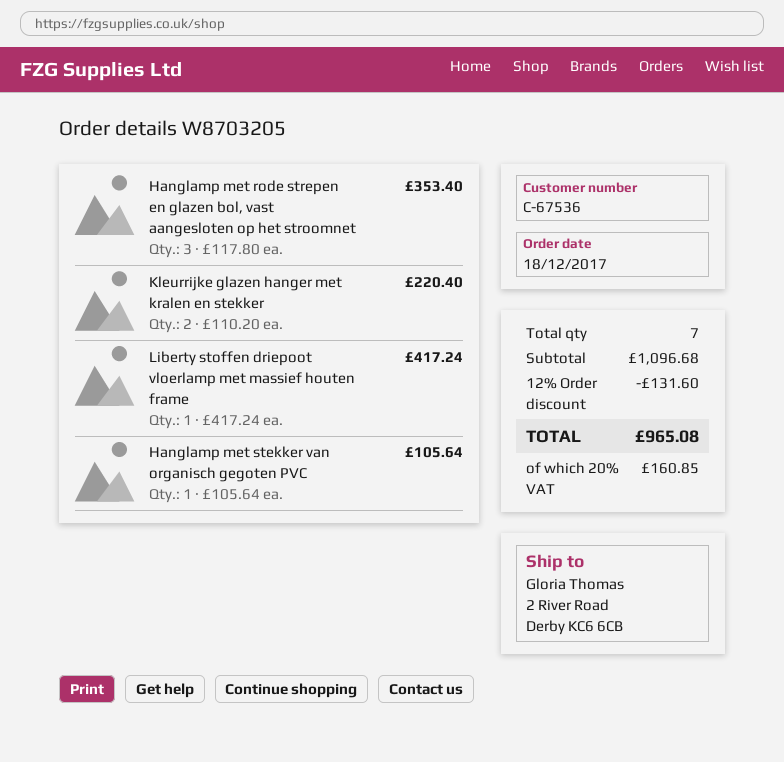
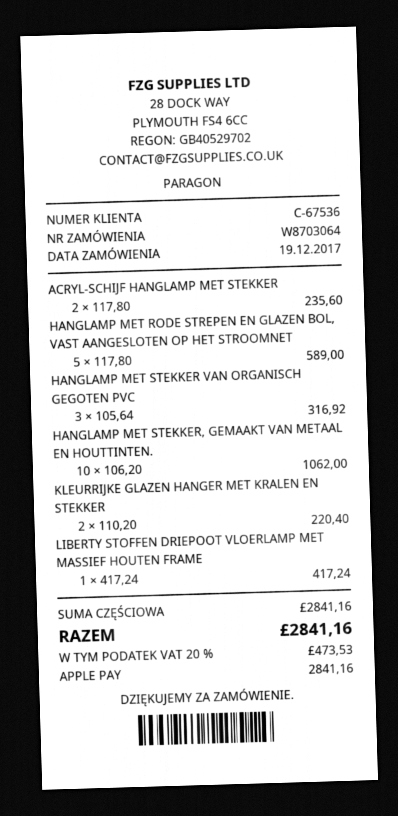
order number: W8703205 -> W8703064
order date: 2017-12-18 -> 2017-12-19
Hanglamp met rode strepen en glazen bol, vast aangesloten op het stroomnet: 3 x 117.80 = 353.40 -> 5 x 117.80 = 589.00
Hanglamp met stekker van organisch gegoten PVC: 1 x 105.64 = 105.64 -> 3 x 105.64 = 316.92
ACRYL-SCHIJF HANGLAMP MET STEKKER: none -> 2 x 117.80 = 235.60
HANGLAMP MET STEKKER, GEMAAKT VAN METAAL EN HOUTTINTEN.: none -> 10 x 106.20 = 1062.00
subtotal: 1096.68 -> 2841.16
discount: 12% = 131.60 -> none
tax: 20% = 160.85 -> 20% = 473.53
total: 965.08 -> 2841.16

